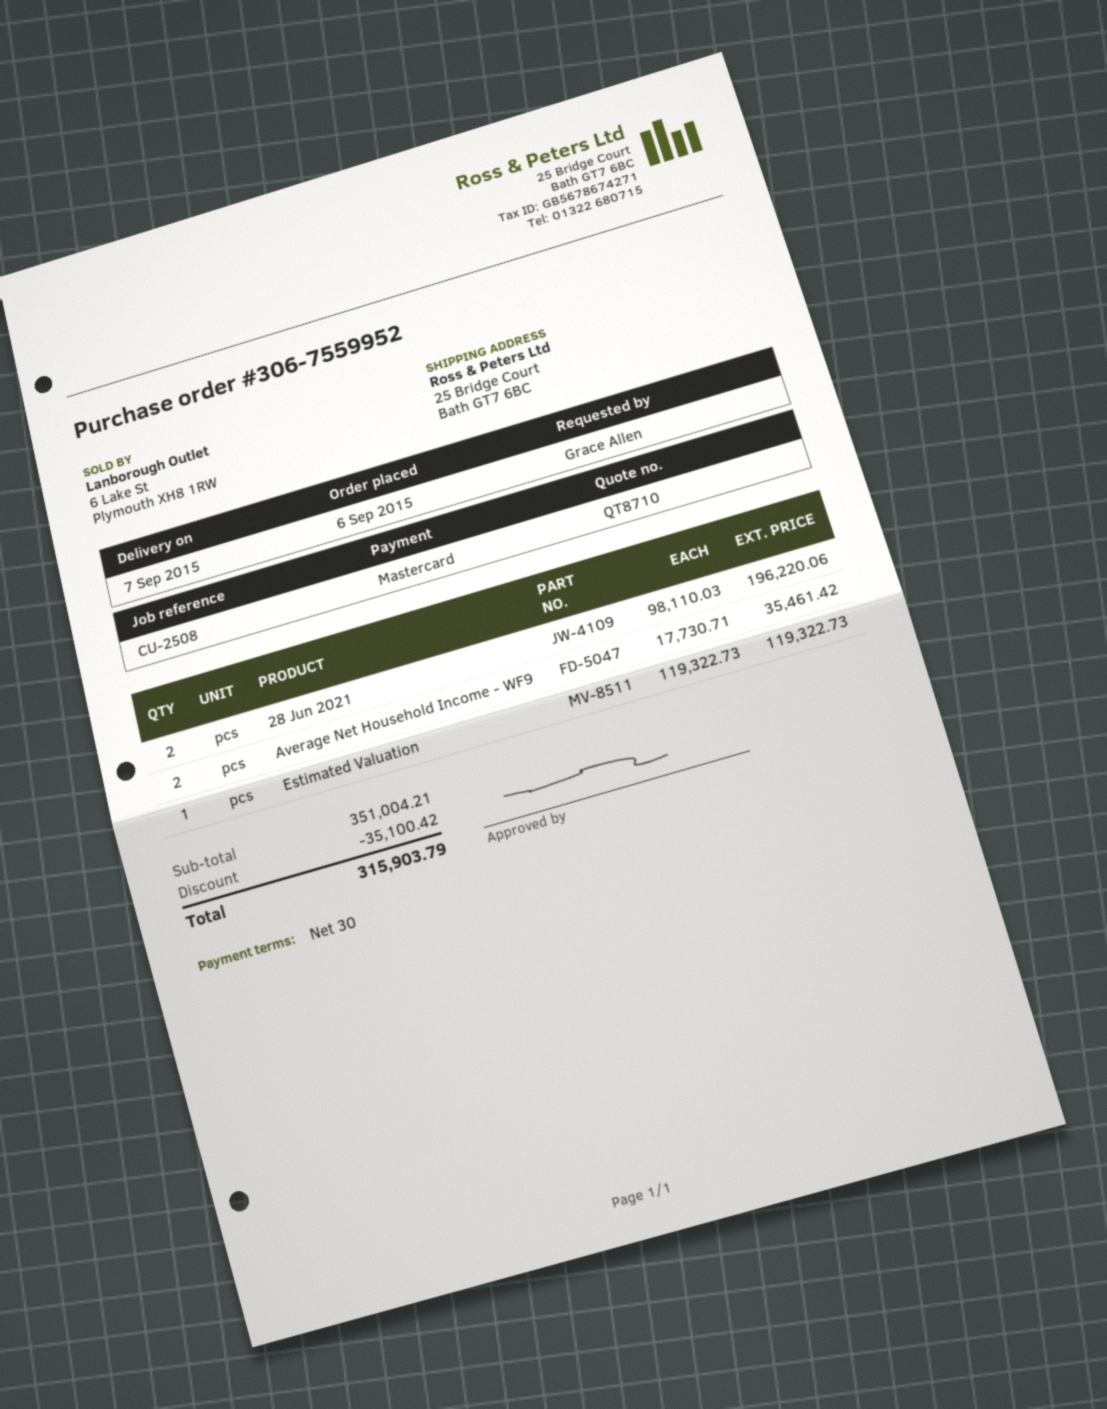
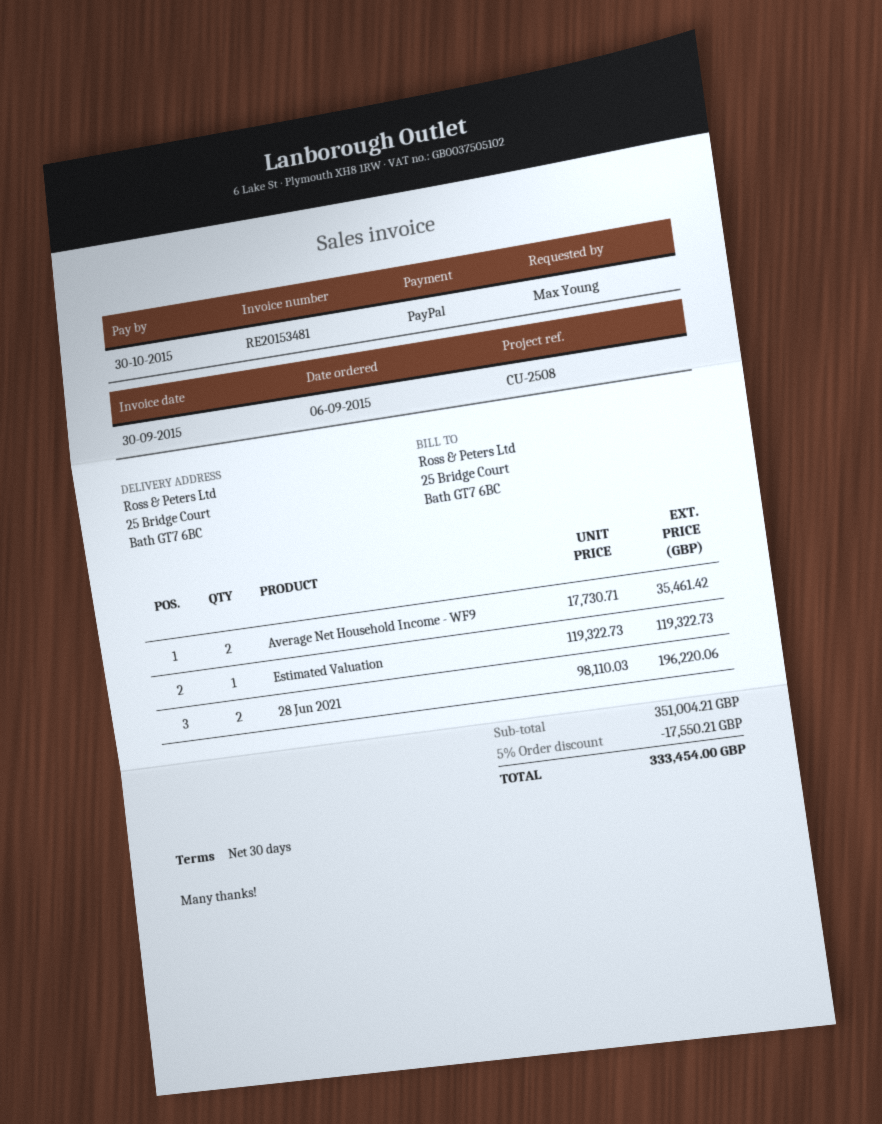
ordered by: Grace Allen -> Max Young
payment method: Mastercard -> PayPal
discount: 35100.42 -> 17550.21
total: 315903.79 -> 333454.00

